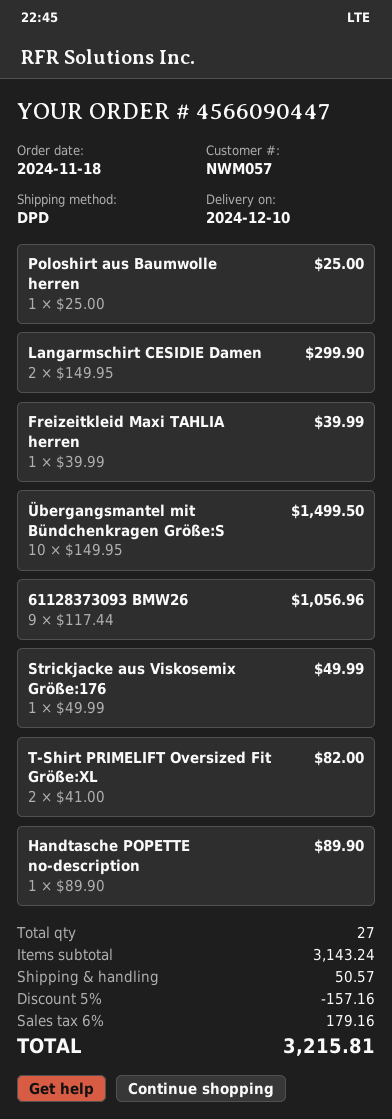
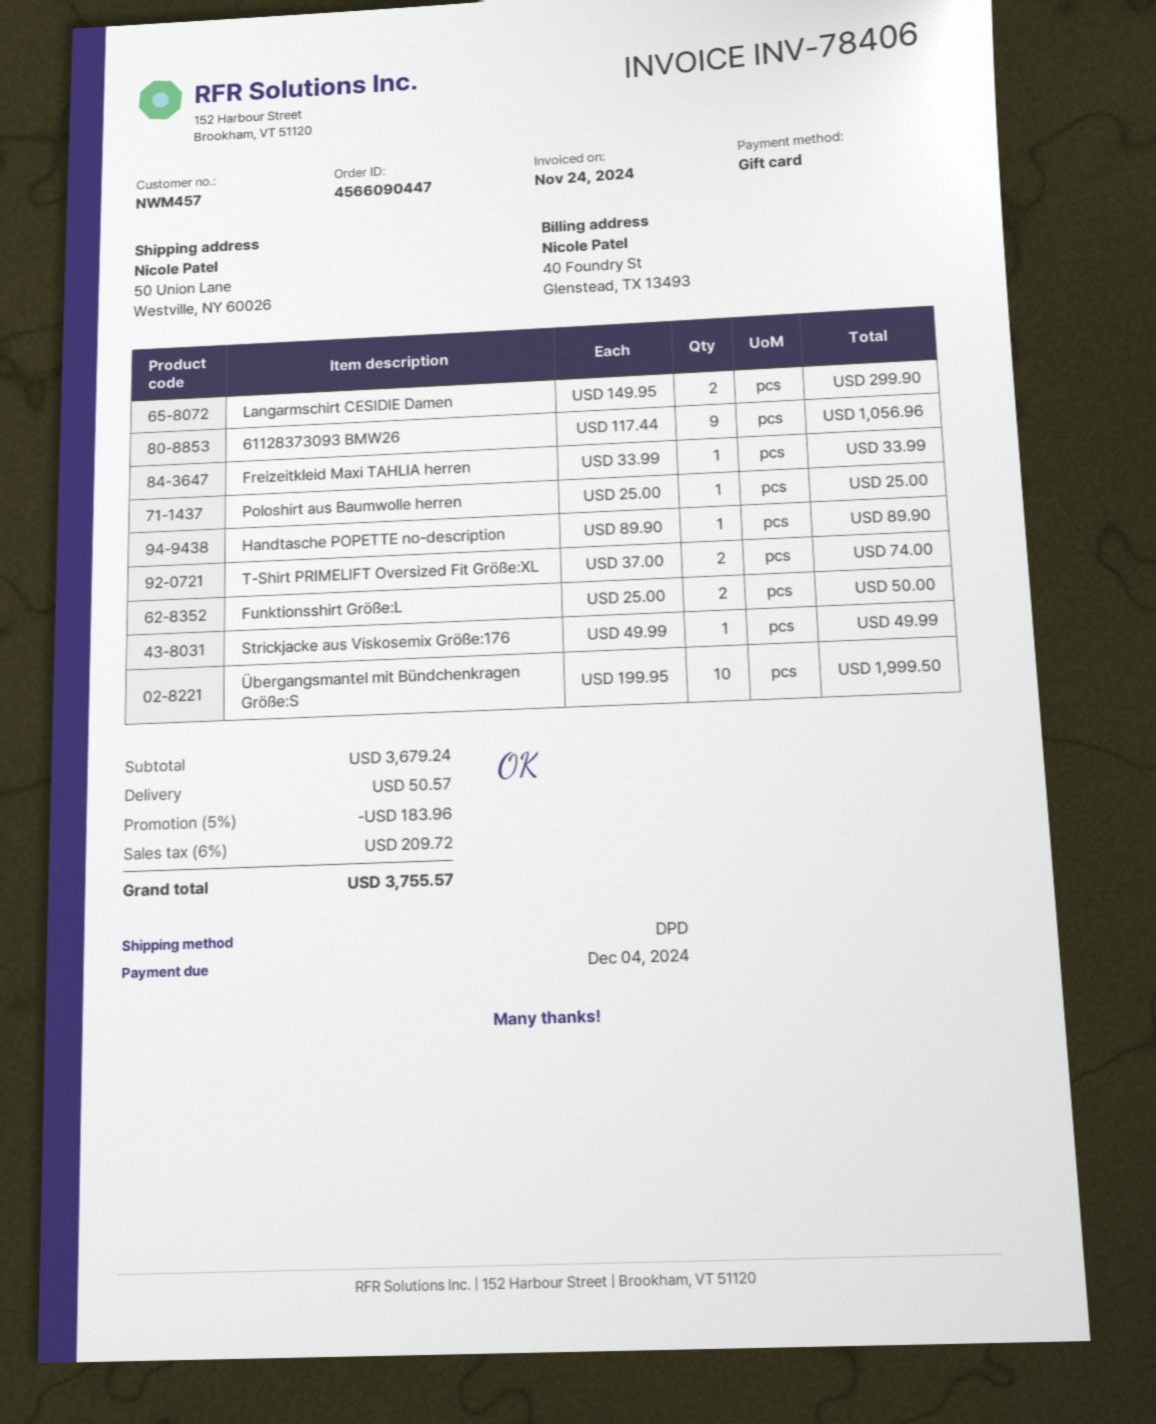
customer number: NWM057 -> NWM457
Freizeitkleid Maxi TAHLIA herren: 1 x 39.99 = 39.99 -> 1 x 33.99 = 33.99
Übergangsmantel mit Bündchenkragen Größe:S: 10 x 149.95 = 1499.50 -> 10 x 199.95 = 1999.50
T-Shirt PRIMELIFT Oversized Fit Größe:XL: 2 x 41.00 = 82.00 -> 2 x 37.00 = 74.00
Funktionsshirt Größe:L: none -> 2 x 25.00 = 50.00
subtotal: 3143.24 -> 3679.24
discount: 5% = 157.16 -> 5% = 183.96
tax: 6% = 179.16 -> 6% = 209.72
total: 3215.81 -> 3755.57

